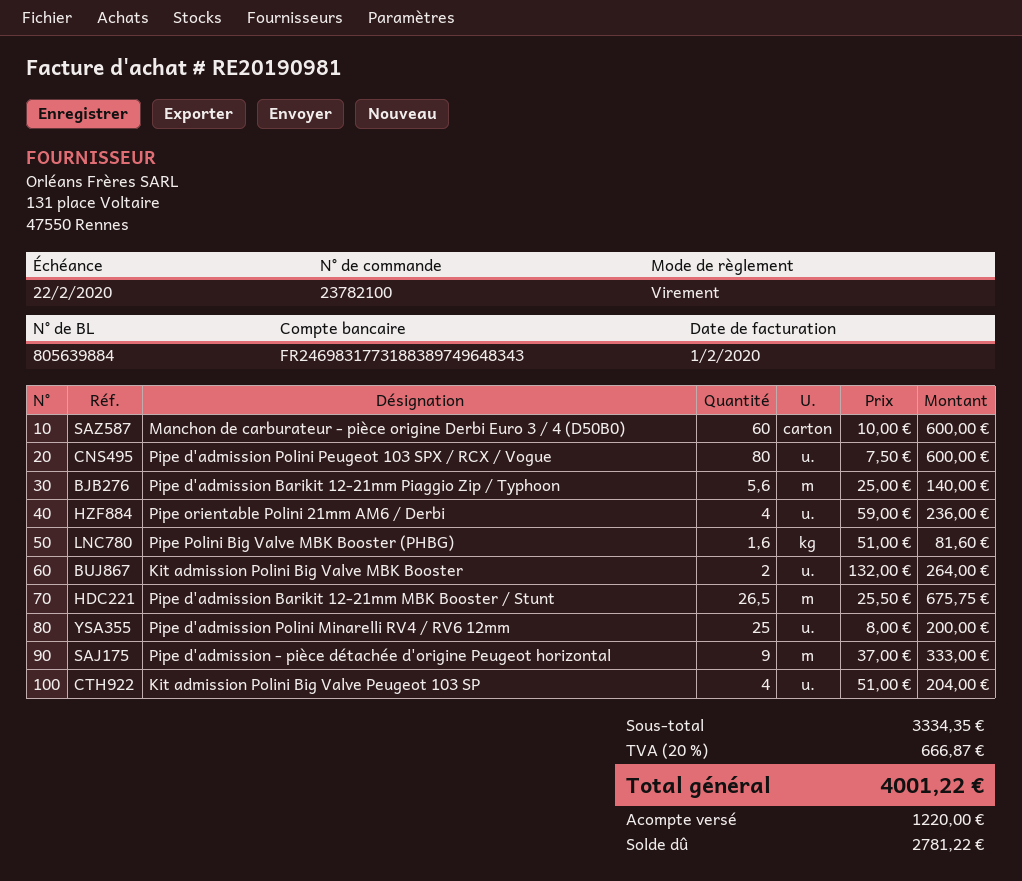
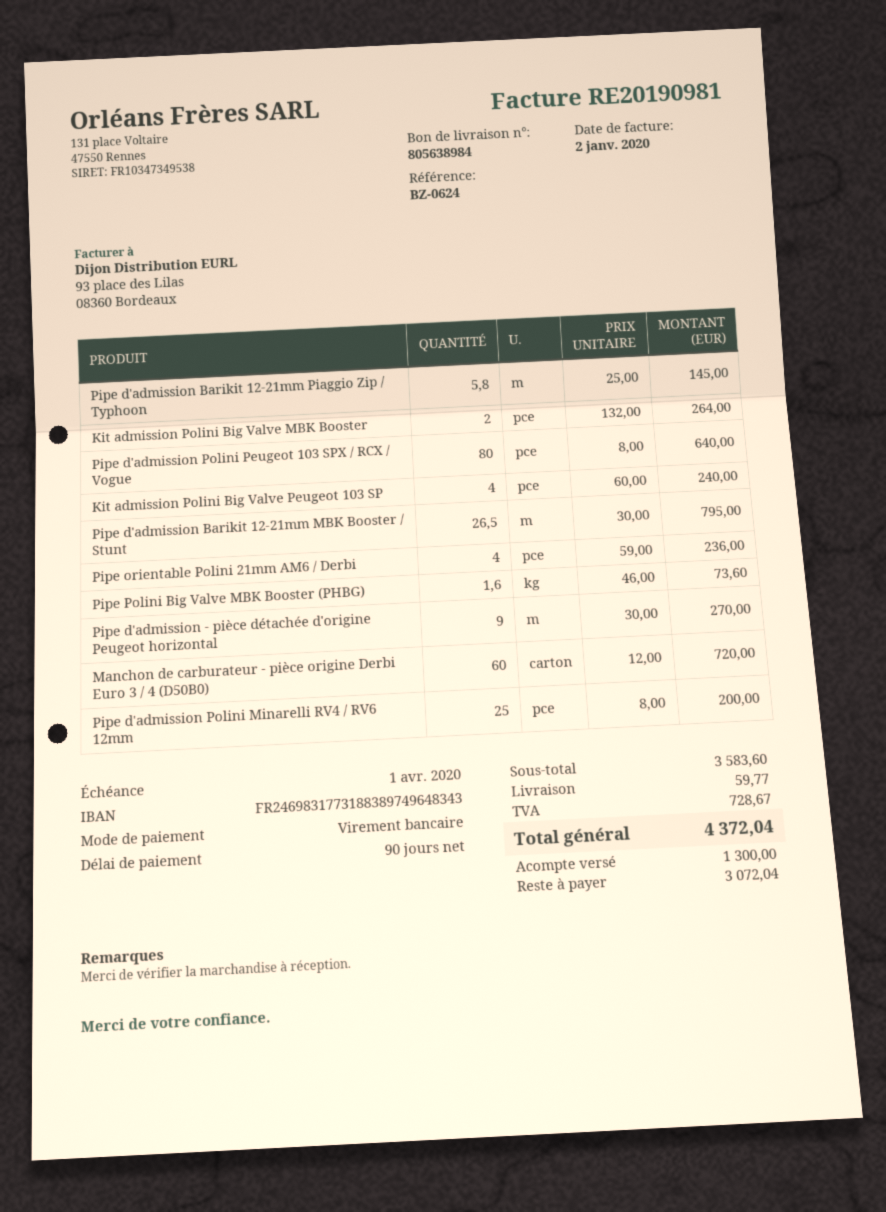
delivery note number: 805639884 -> 805638984
invoice date: 2020-02-01 -> 2020-01-02
due date: 2020-02-22 -> 2020-04-01
Manchon de carburateur - pièce origine Derbi Euro 3 / 4 (D50B0): 60 x 10.00 = 600.00 -> 60 x 12.00 = 720.00
Pipe d'admission Polini Peugeot 103 SPX / RCX / Vogue: 80 x 7.50 = 600.00 -> 80 x 8.00 = 640.00
Pipe d'admission Barikit 12-21mm Piaggio Zip / Typhoon: 5.6 x 25.00 = 140.00 -> 5.8 x 25.00 = 145.00
Pipe Polini Big Valve MBK Booster (PHBG): 1.6 x 51.00 = 81.60 -> 1.6 x 46.00 = 73.60
Pipe d'admission Barikit 12-21mm MBK Booster / Stunt: 26.5 x 25.50 = 675.75 -> 26.5 x 30.00 = 795.00
Pipe d'admission - pièce détachée d'origine Peugeot horizontal: 9 x 37.00 = 333.00 -> 9 x 30.00 = 270.00
Kit admission Polini Big Valve Peugeot 103 SP: 4 x 51.00 = 204.00 -> 4 x 60.00 = 240.00
subtotal: 3334.35 -> 3583.60
shipping: none -> 59.77
tax: 666.87 -> 728.67
total: 4001.22 -> 4372.04
deposit: 1220.00 -> 1300.00
balance: 2781.22 -> 3072.04

